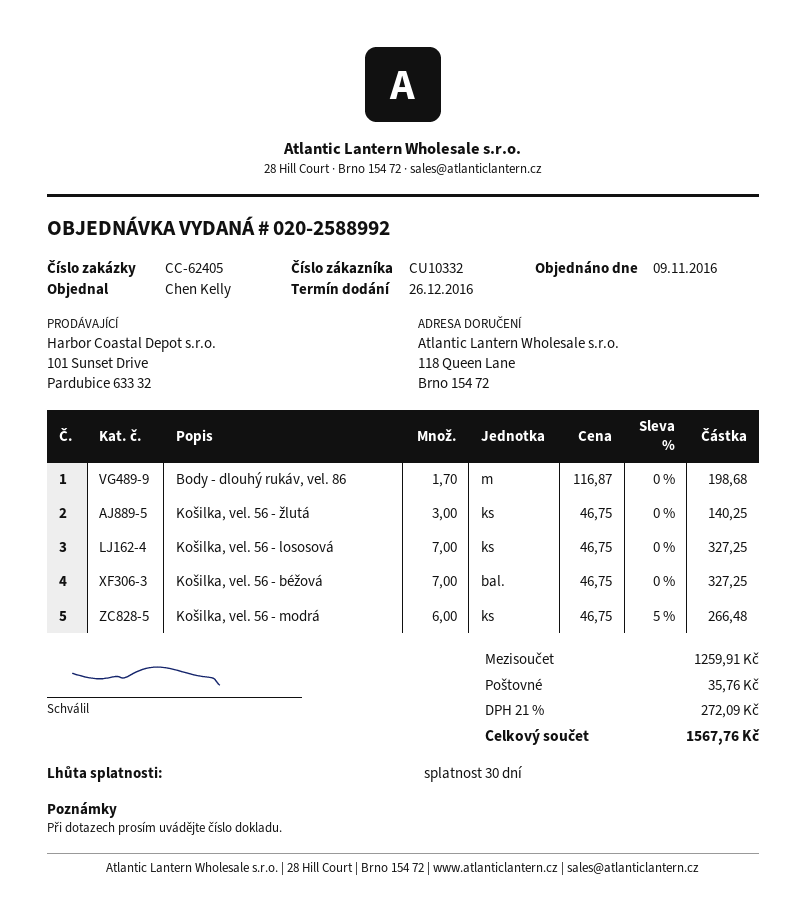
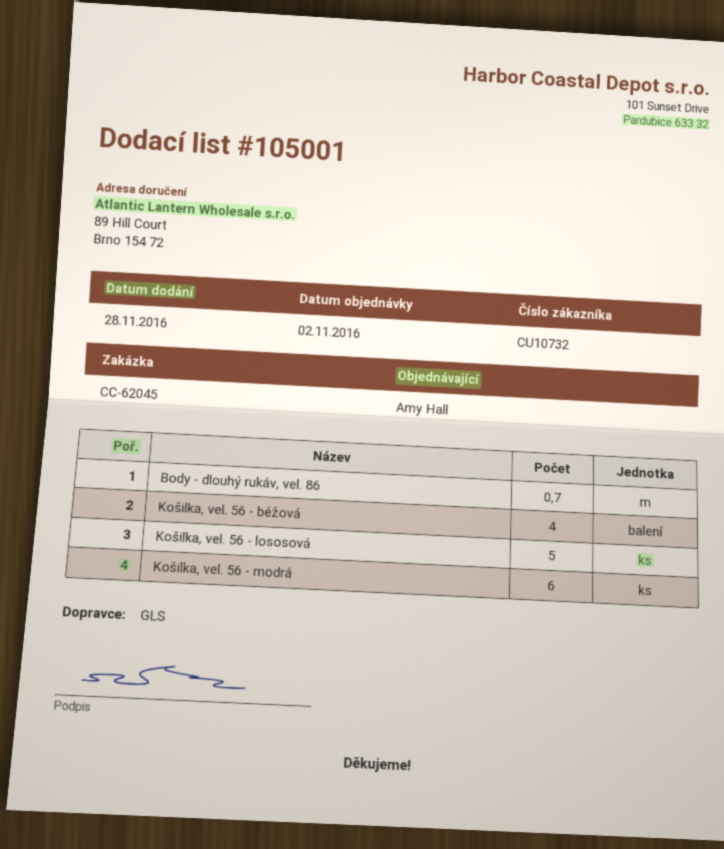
order date: 2016-11-09 -> 2016-11-02
delivery date: 2016-12-26 -> 2016-11-28
customer number: CU10332 -> CU10732
reference: CC-62405 -> CC-62045
ordered by: Chen Kelly -> Amy Hall
ship to: 118 Queen Lane, Brno 154 72 -> 89 Hill Court, Brno 154 72
Body - dlouhý rukáv, vel. 86: 1.7 -> 0.7
Košilka, vel. 56 - žlutá: 3 -> none
Košilka, vel. 56 - lososová: 7 -> 5
Košilka, vel. 56 - béžová: 7 -> 4

